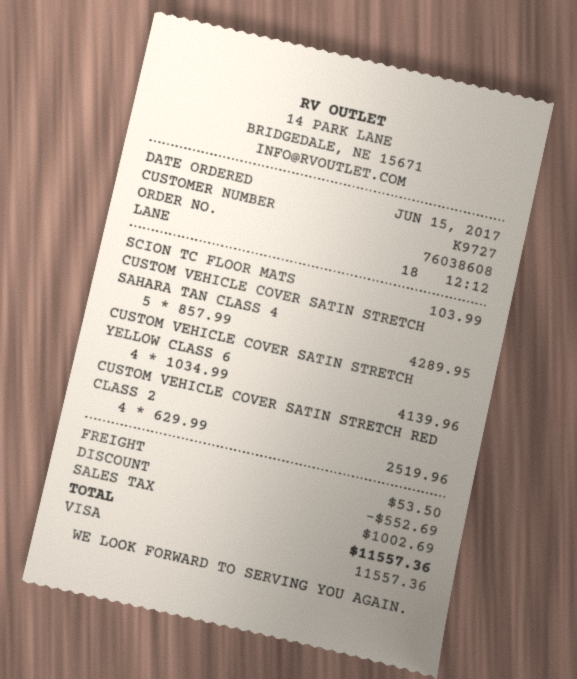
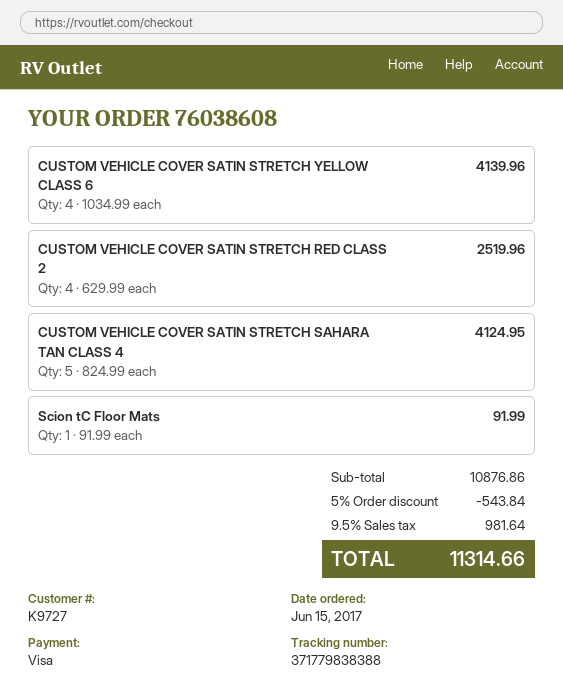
SCION TC FLOOR MATS: 1 x 103.99 = 103.99 -> 1 x 91.99 = 91.99
CUSTOM VEHICLE COVER SATIN STRETCH SAHARA TAN CLASS 4: 5 x 857.99 = 4289.95 -> 5 x 824.99 = 4124.95
discount: 552.69 -> 543.84
shipping: 53.50 -> none
tax: 1002.69 -> 981.64
total: 11557.36 -> 11314.66

